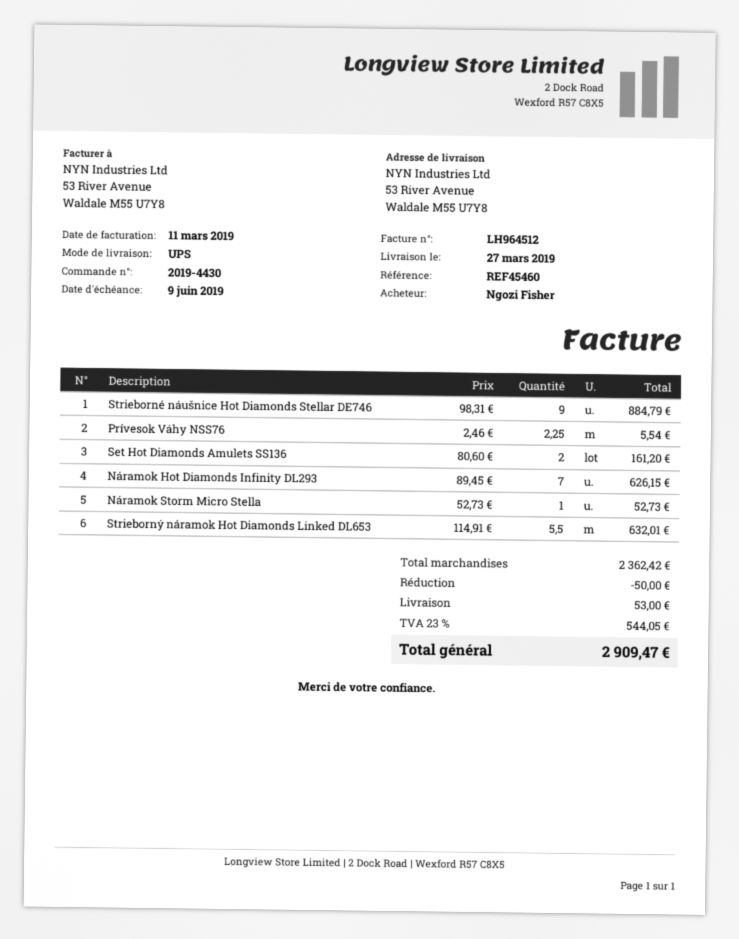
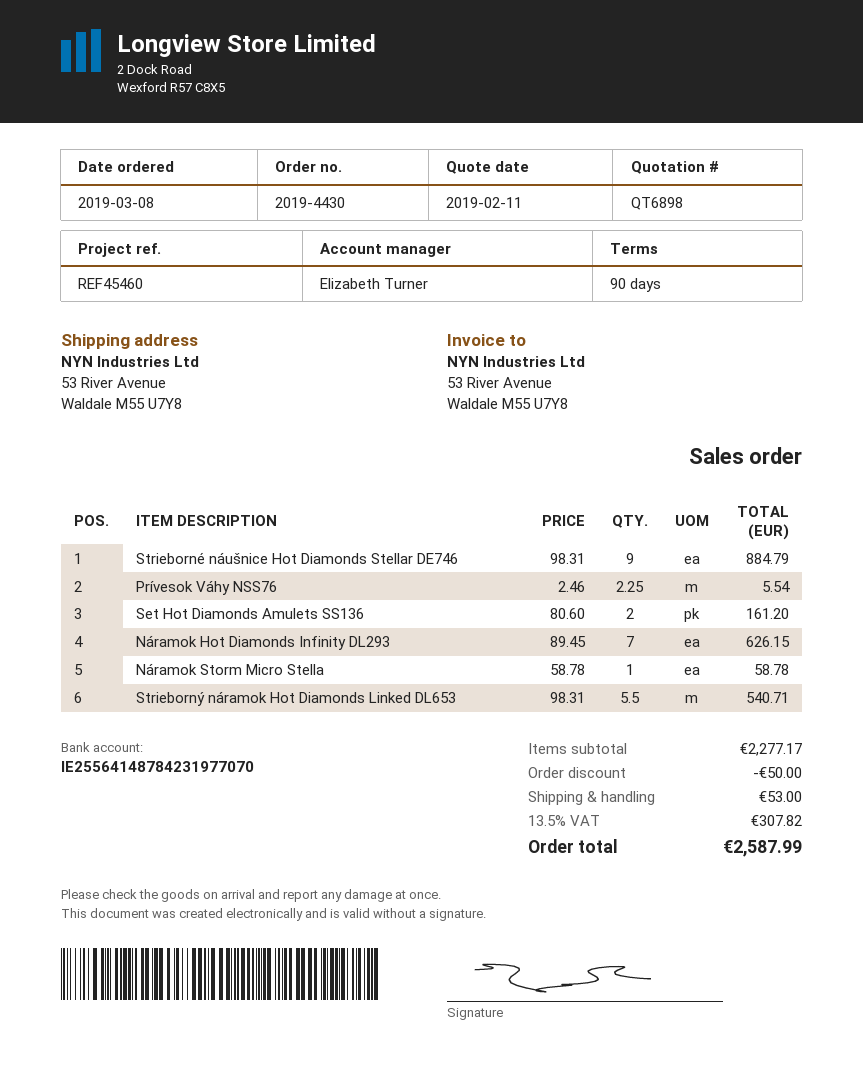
Náramok Storm Micro Stella: 1 x 52.73 = 52.73 -> 1 x 58.78 = 58.78
Strieborný náramok Hot Diamonds Linked DL653: 5.5 x 114.91 = 632.01 -> 5.5 x 98.31 = 540.71
subtotal: 2362.42 -> 2277.17
tax: 23% = 544.05 -> 13.5% = 307.82
total: 2909.47 -> 2587.99

